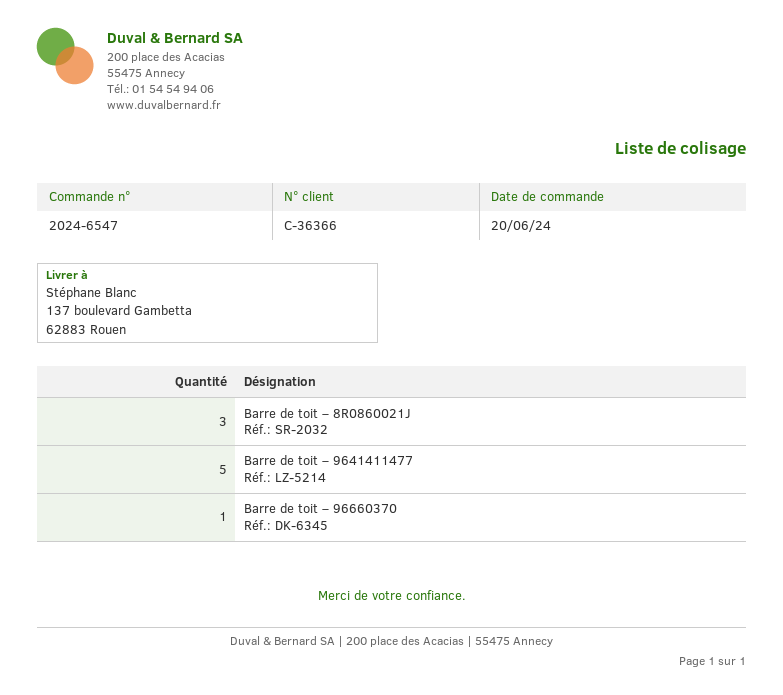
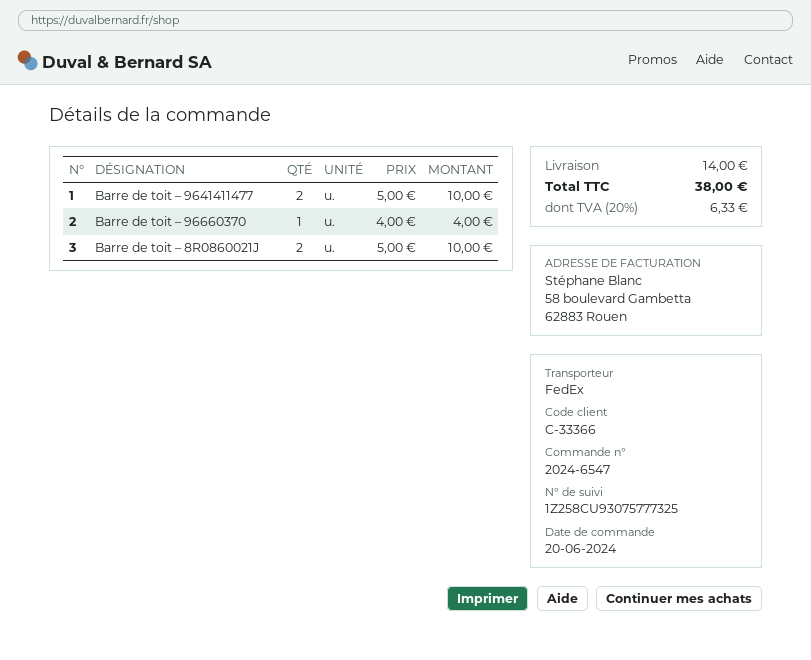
customer number: C-36366 -> C-33366
Barre de toit – 8R0860021J: 3 -> 2
Barre de toit – 9641411477: 5 -> 2

